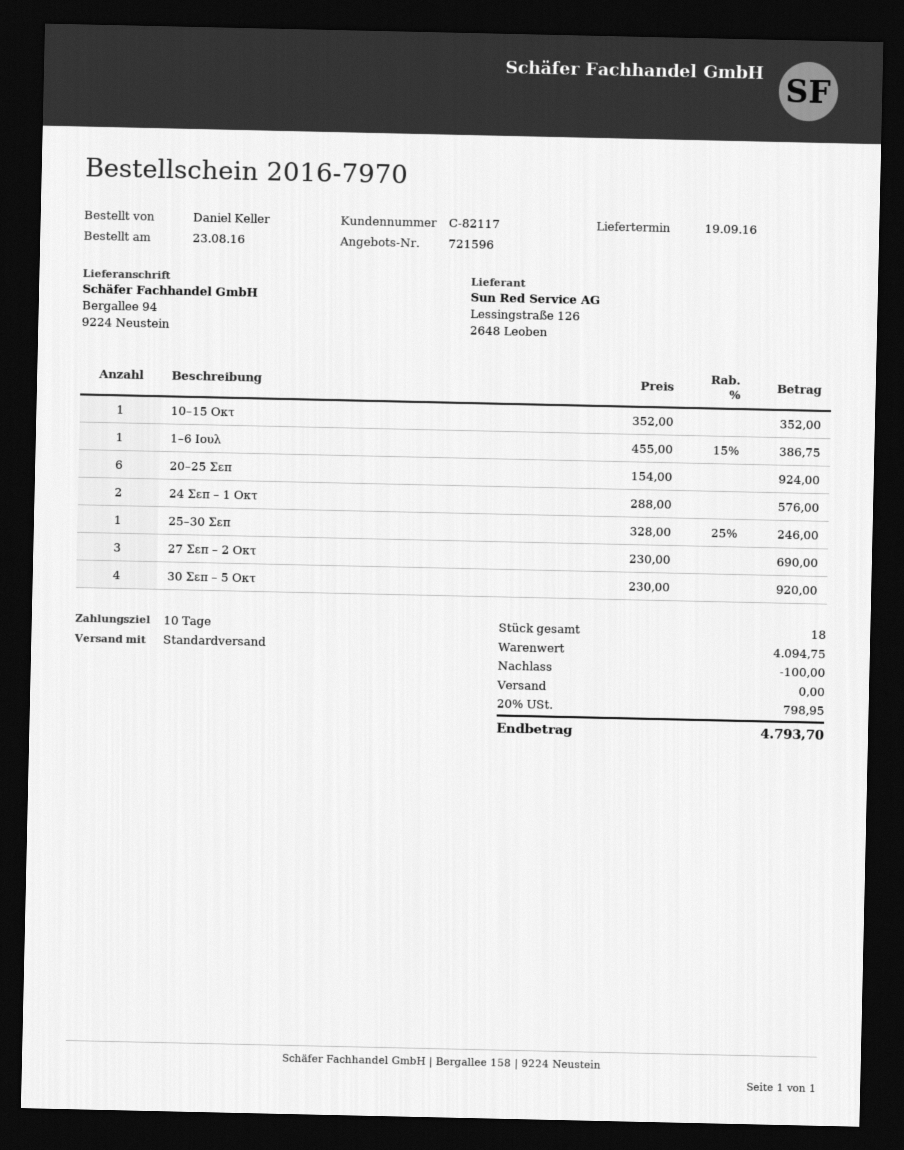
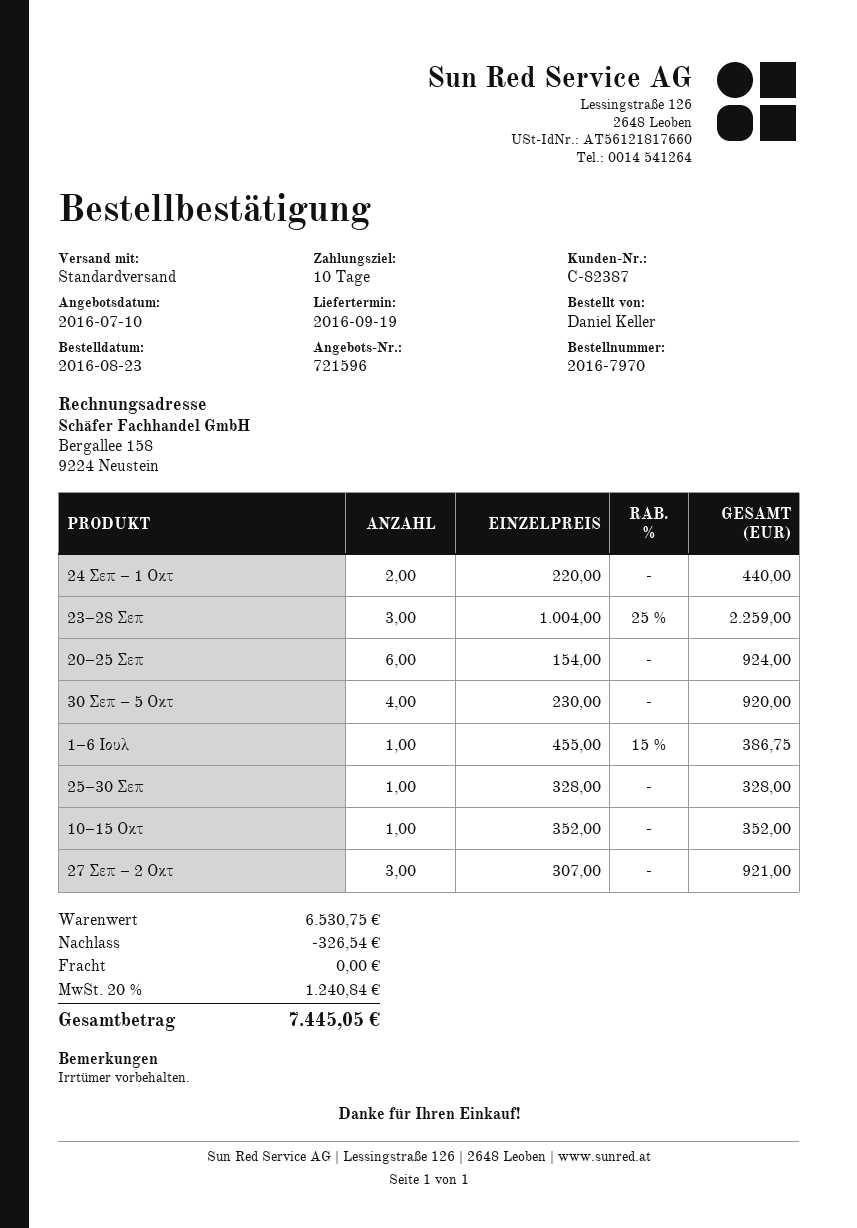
customer number: C-82117 -> C-82387
24 Σεπ – 1 Οκτ: 2 x 288.00 = 576.00 -> 2 x 220.00 = 440.00
25–30 Σεπ: 1 x 328.00 - 25% = 246.00 -> 1 x 328.00 = 328.00
27 Σεπ – 2 Οκτ: 3 x 230.00 = 690.00 -> 3 x 307.00 = 921.00
23–28 Σεπ: none -> 3 x 1004.00 - 25% = 2259.00
subtotal: 4094.75 -> 6530.75
discount: 100.00 -> 326.54
tax: 20% = 798.95 -> 20% = 1240.84
total: 4793.70 -> 7445.05

